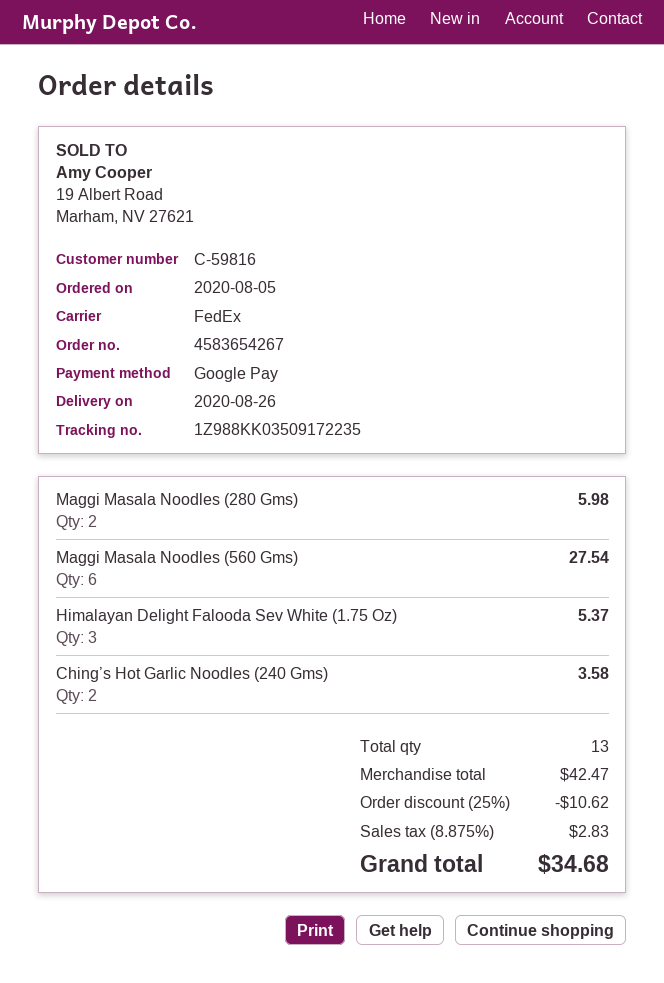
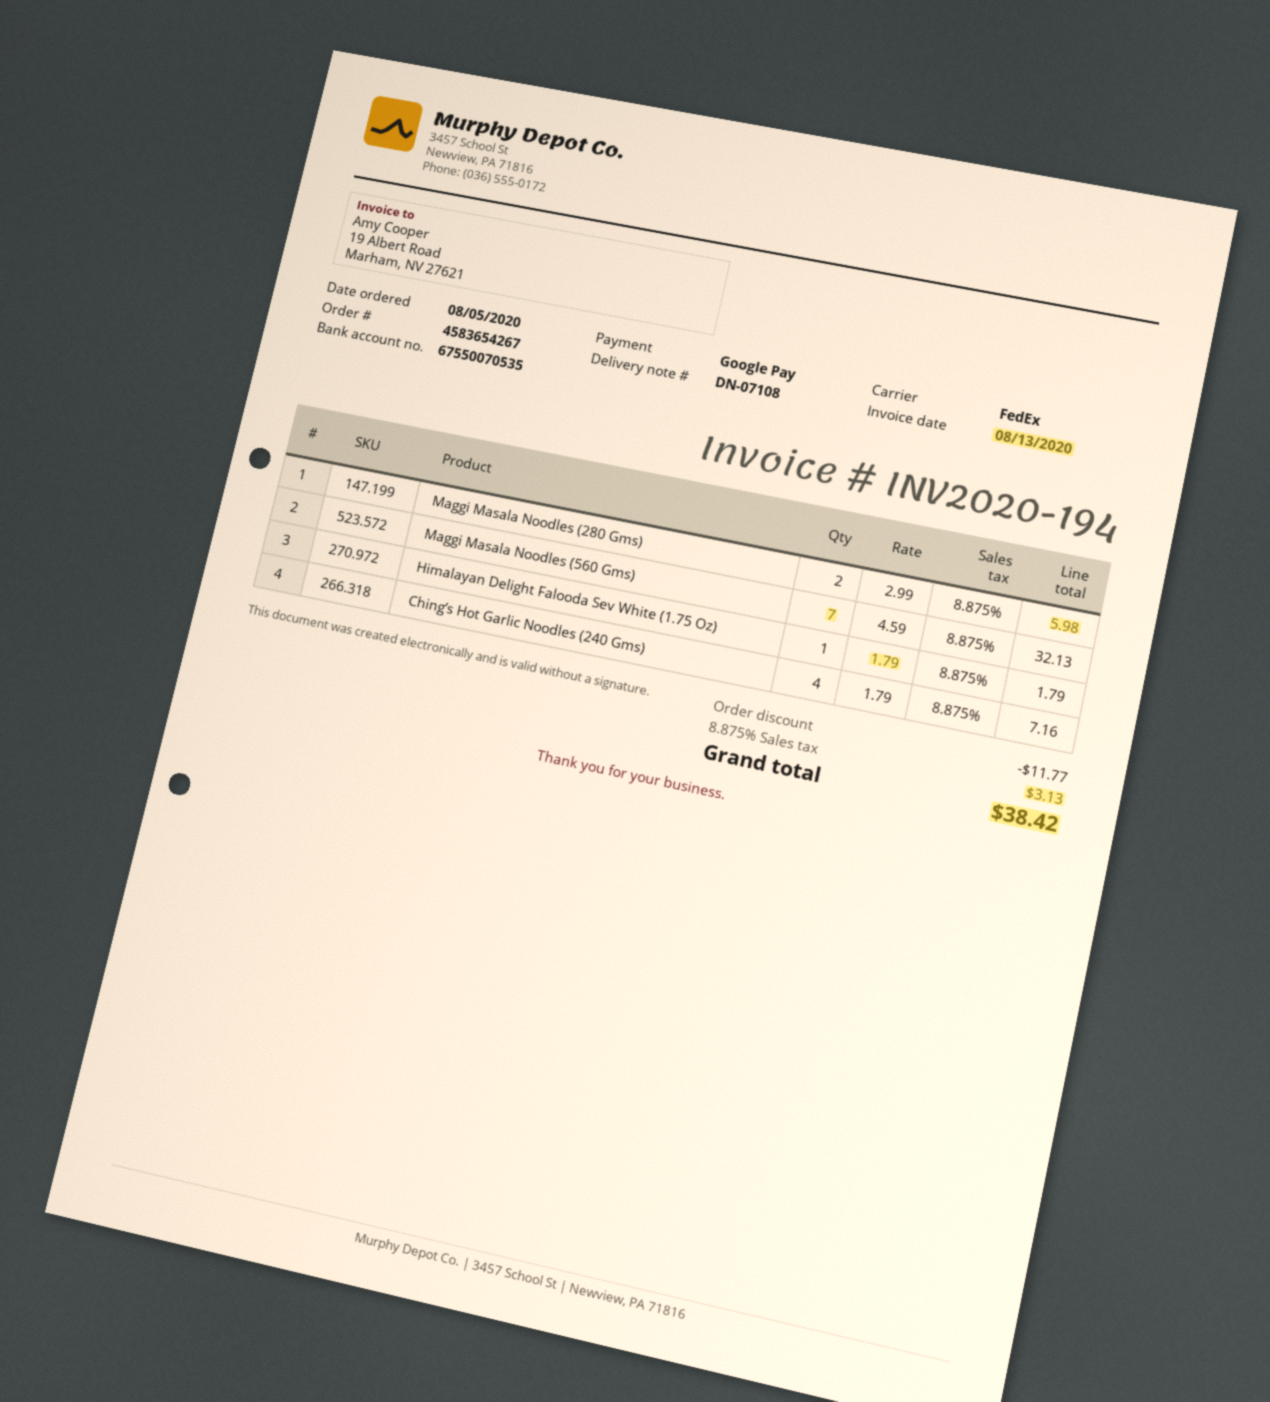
Maggi Masala Noodles (560 Gms): 6 for 27.54 -> 7 for 32.13
Himalayan Delight Falooda Sev White (1.75 Oz): 3 for 5.37 -> 1 for 1.79
Ching’s Hot Garlic Noodles (240 Gms): 2 for 3.58 -> 4 for 7.16
discount: 10.62 -> 11.77
tax: 8.875% = 2.83 -> 8.875% = 3.13
total: 34.68 -> 38.42

